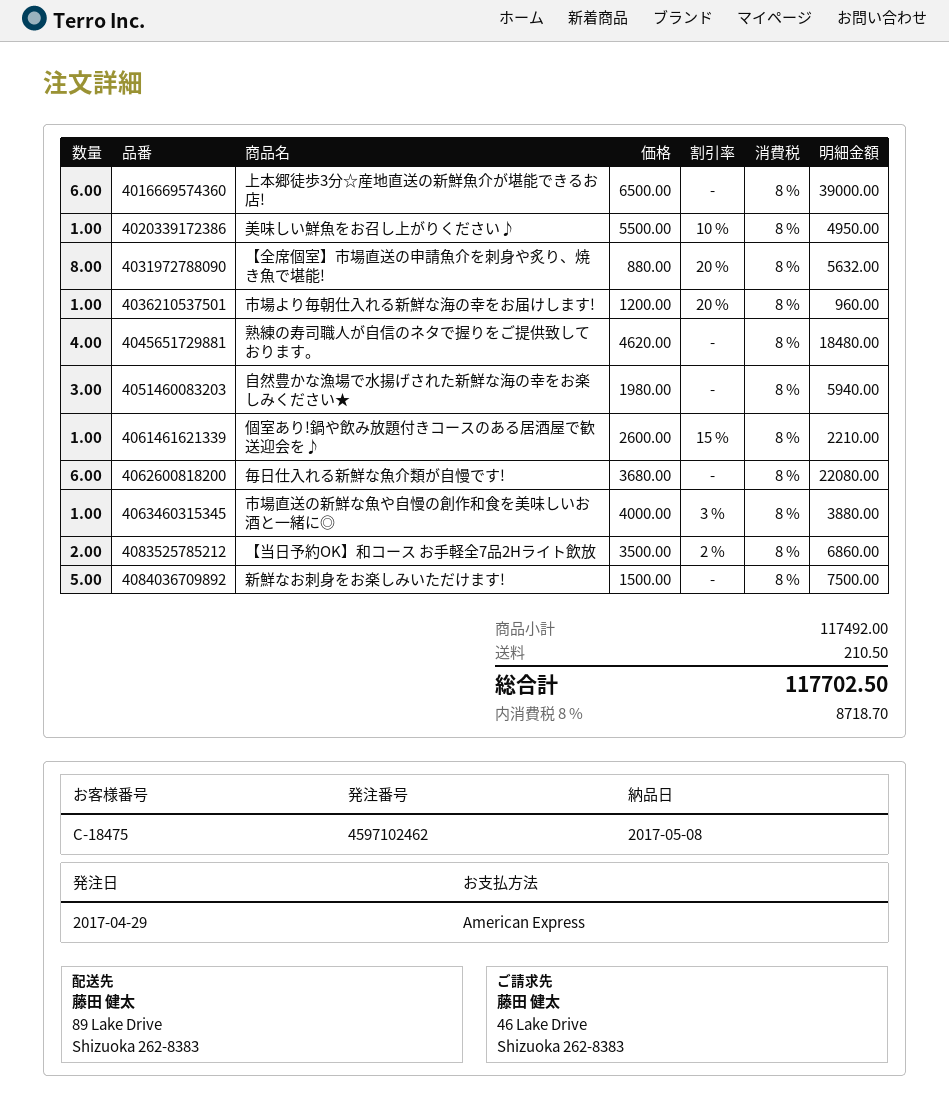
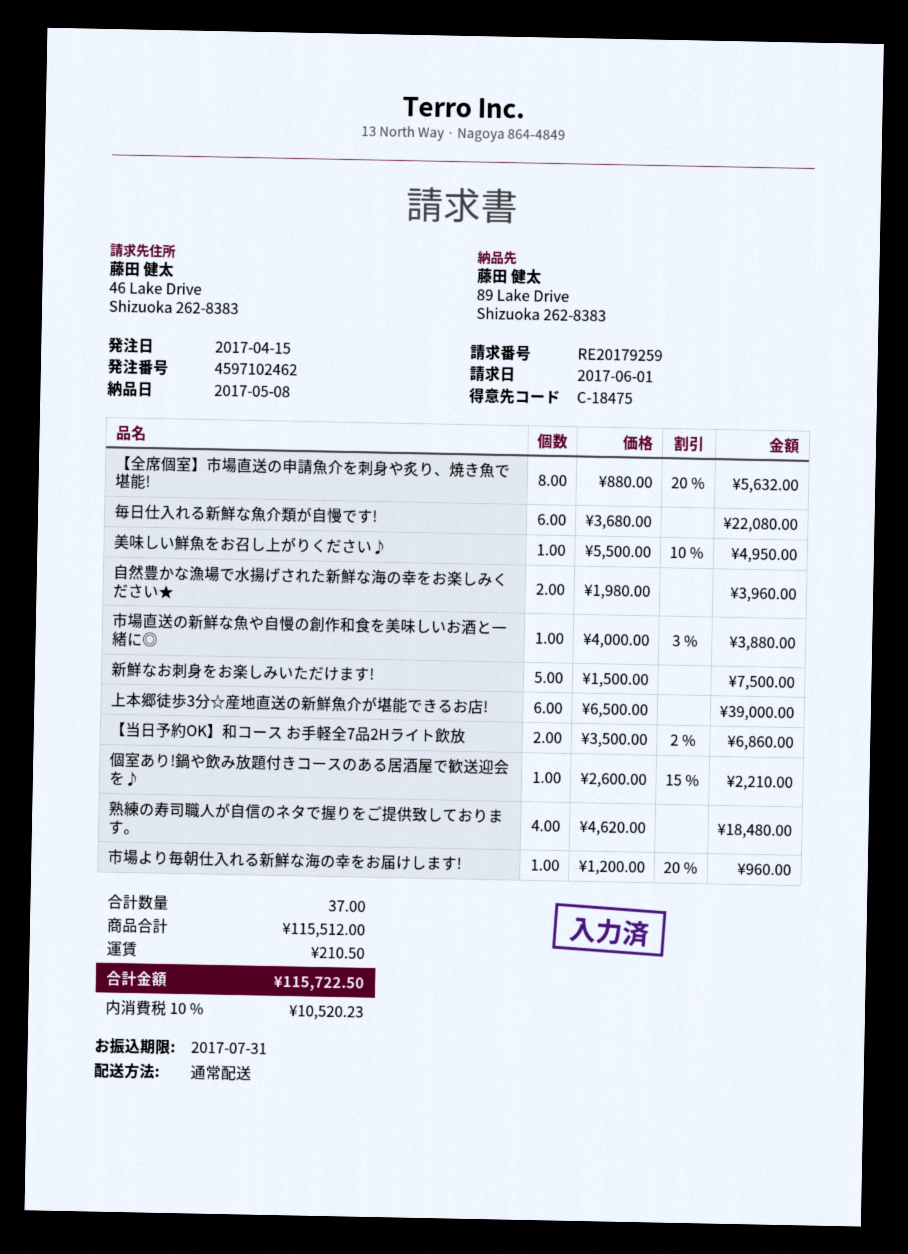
order date: 2017-04-29 -> 2017-04-15
自然豊かな漁場で水揚げされた新鮮な海の幸をお楽しみください★: 3 x 1980.00 = 5940.00 -> 2 x 1980.00 = 3960.00
subtotal: 117492.00 -> 115512.00
tax: 8% = 8718.70 -> 10% = 10520.23
total: 117702.50 -> 115722.50

